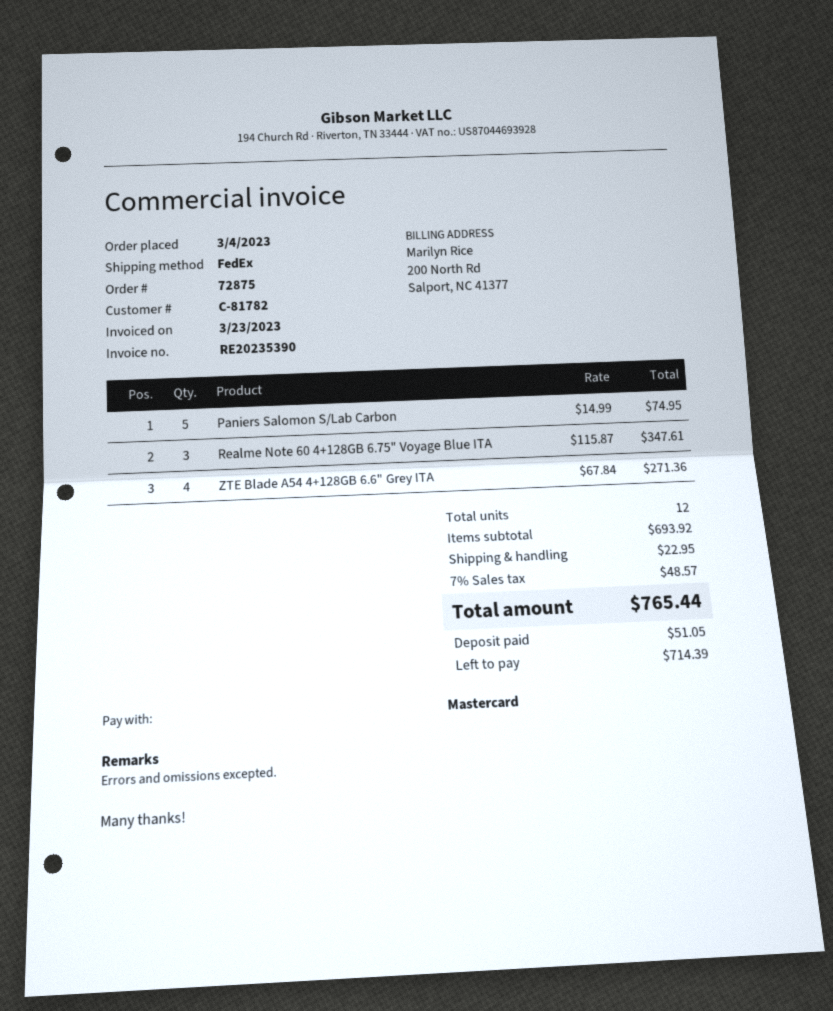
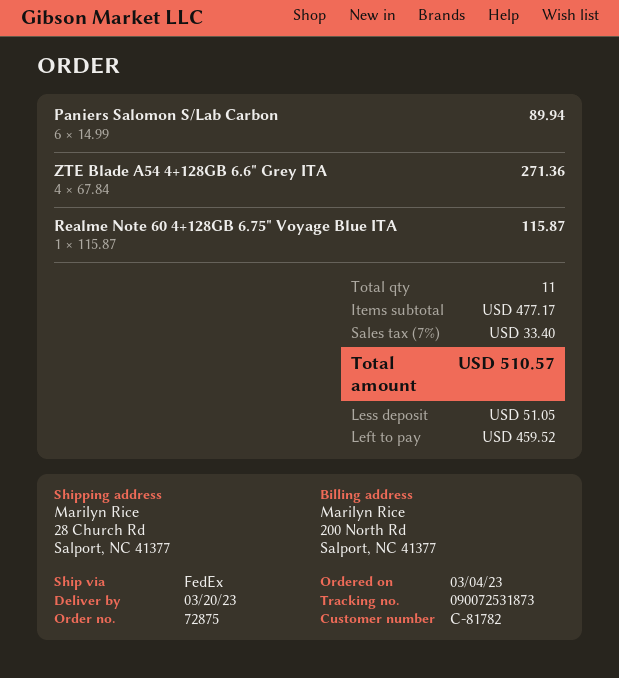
Paniers Salomon S/Lab Carbon: 5 x 14.99 = 74.95 -> 6 x 14.99 = 89.94
Realme Note 60 4+128GB 6.75" Voyage Blue ITA: 3 x 115.87 = 347.61 -> 1 x 115.87 = 115.87
total quantity: 12 -> 11
subtotal: 693.92 -> 477.17
shipping: 22.95 -> none
tax: 7% = 48.57 -> 7% = 33.40
total: 765.44 -> 510.57
balance: 714.39 -> 459.52

